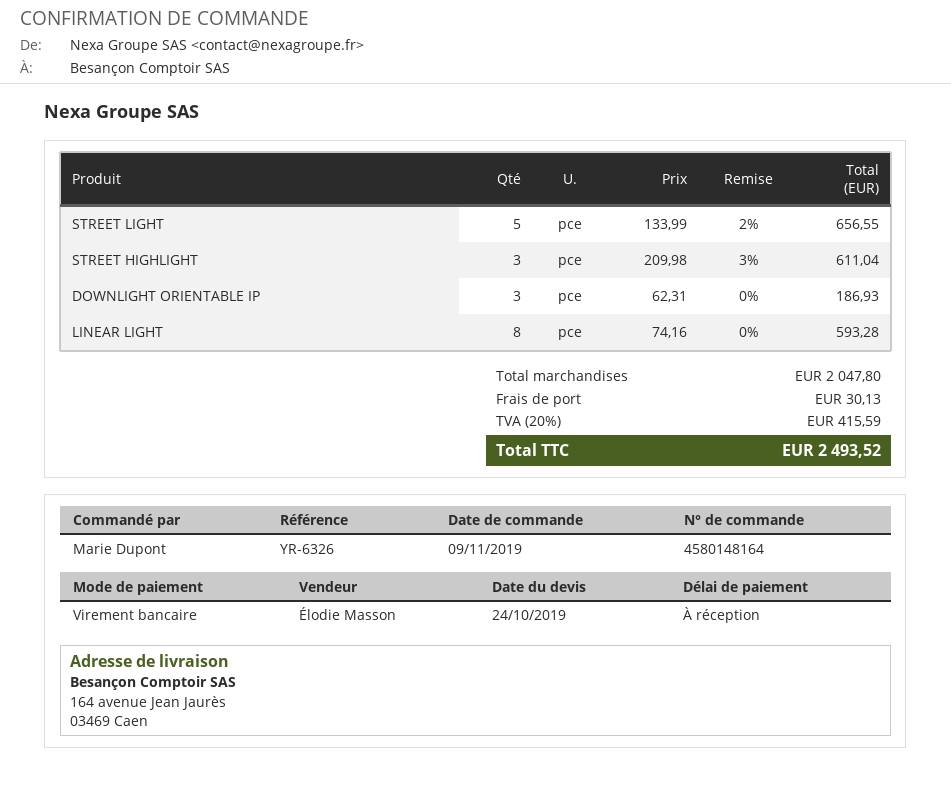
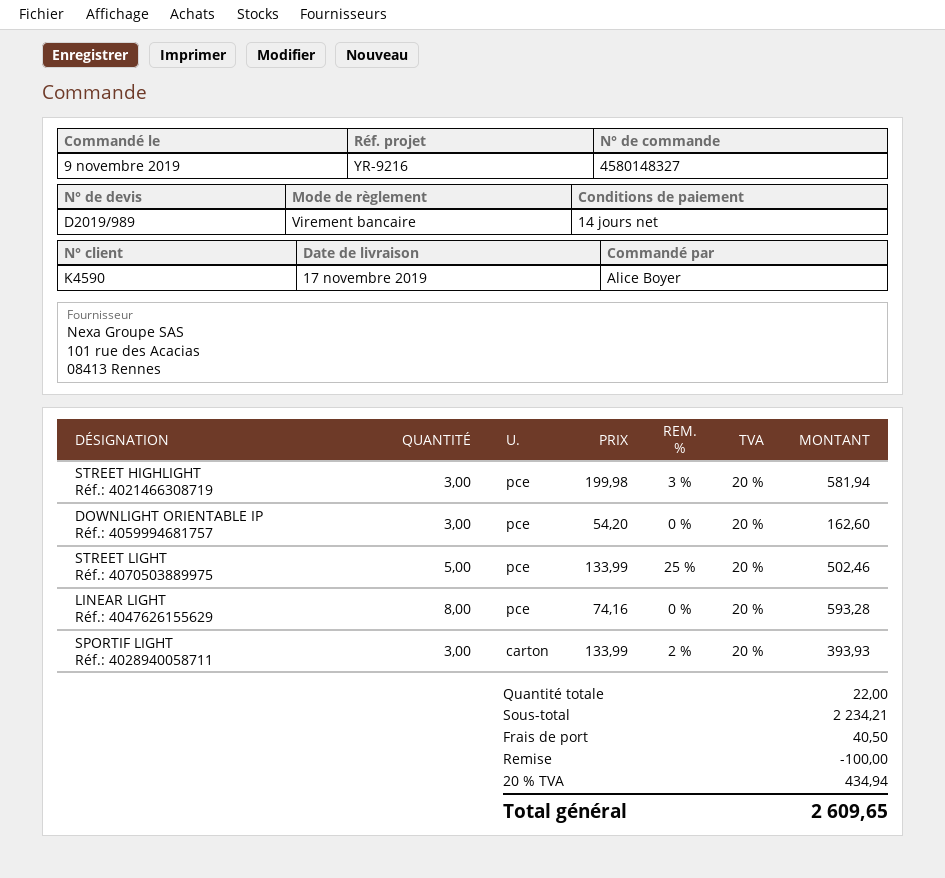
order number: 4580148164 -> 4580148327
payment terms: on receipt -> 14 days
reference: YR-6326 -> YR-9216
ordered by: Marie Dupont -> Alice Boyer
STREET LIGHT: 5 x 133.99 - 2% = 656.55 -> 5 x 133.99 - 25% = 502.46
STREET HIGHLIGHT: 3 x 209.98 - 3% = 611.04 -> 3 x 199.98 - 3% = 581.94
DOWNLIGHT ORIENTABLE IP: 3 x 62.31 = 186.93 -> 3 x 54.20 = 162.60
SPORTIF LIGHT: none -> 3 x 133.99 - 2% = 393.93
subtotal: 2047.80 -> 2234.21
discount: none -> 100.00
shipping: 30.13 -> 40.50
tax: 20% = 415.59 -> 20% = 434.94
total: 2493.52 -> 2609.65

